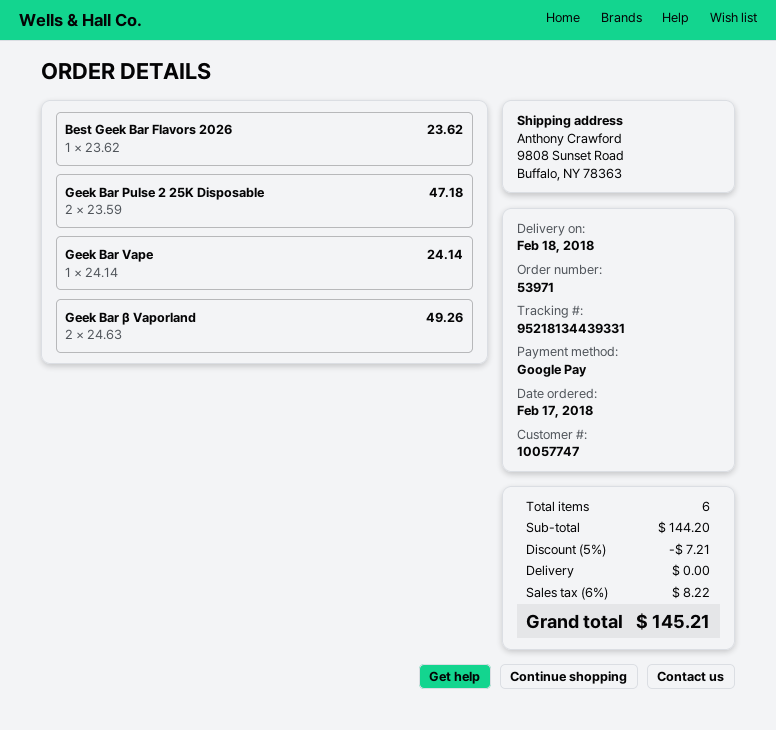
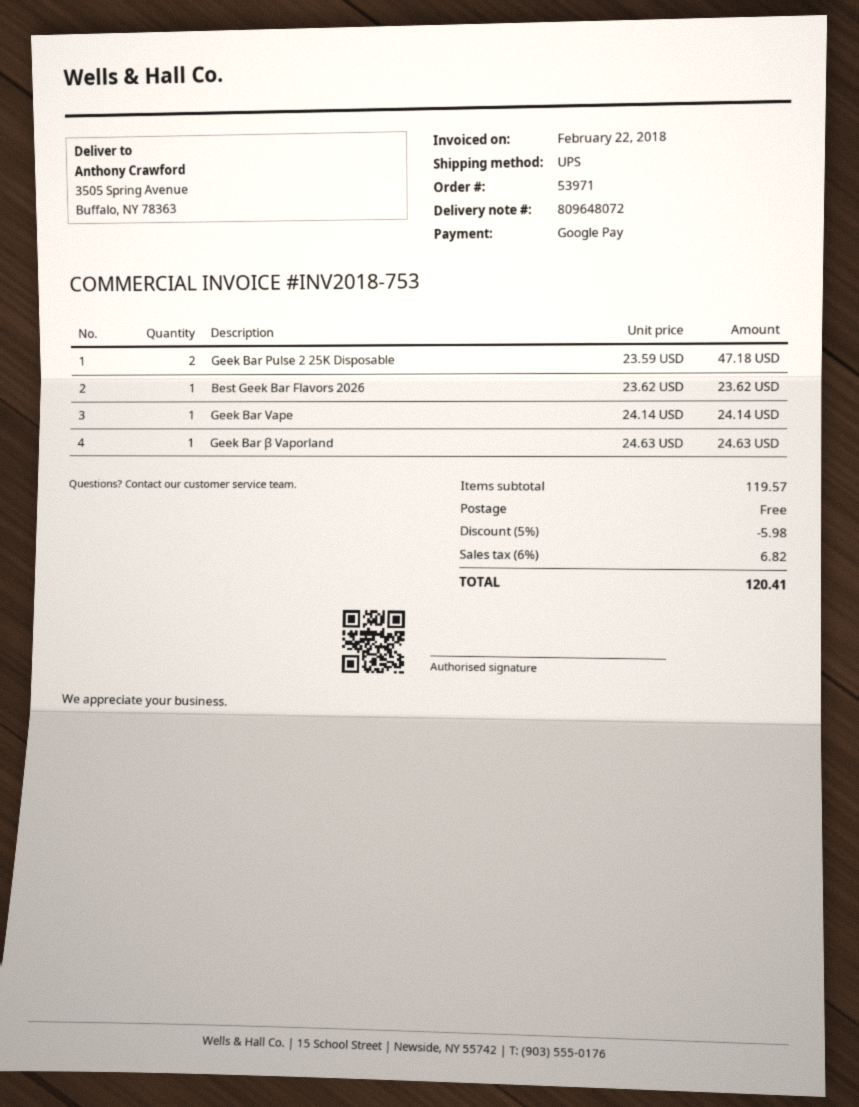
ship to: 9808 Sunset Road, Buffalo, NY 78363 -> 3505 Spring Avenue, Buffalo, NY 78363
Geek Bar β Vaporland: 2 x 24.63 = 49.26 -> 1 x 24.63 = 24.63
subtotal: 144.20 -> 119.57
discount: 5% = 7.21 -> 5% = 5.98
tax: 6% = 8.22 -> 6% = 6.82
total: 145.21 -> 120.41

